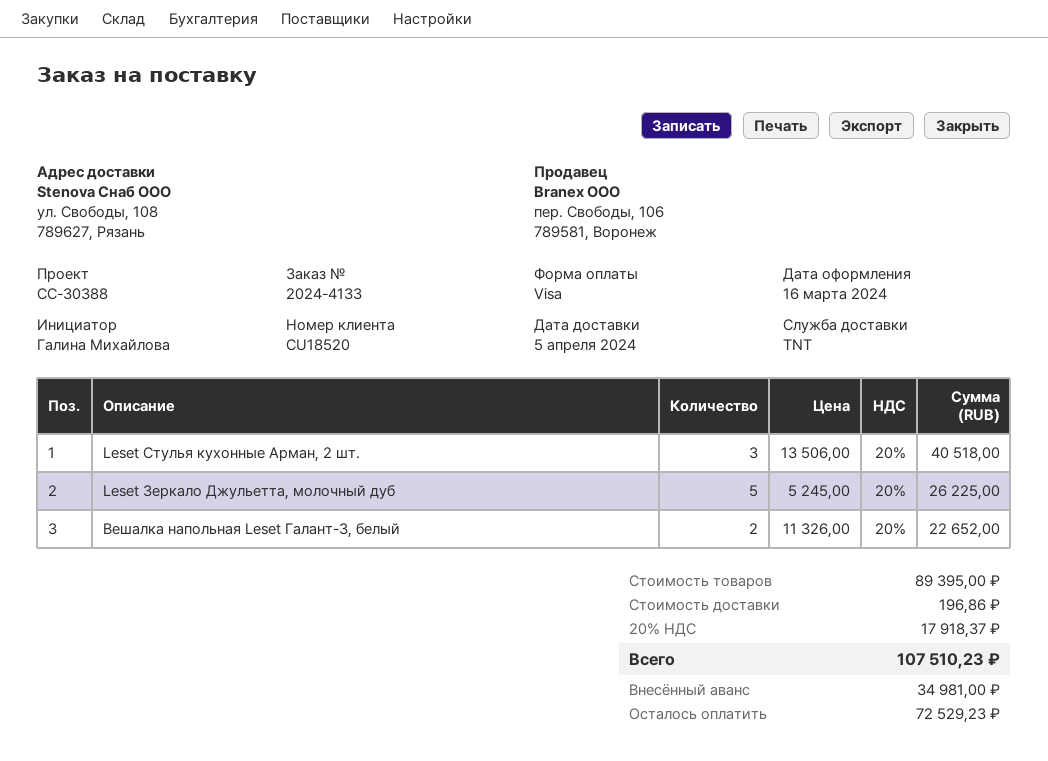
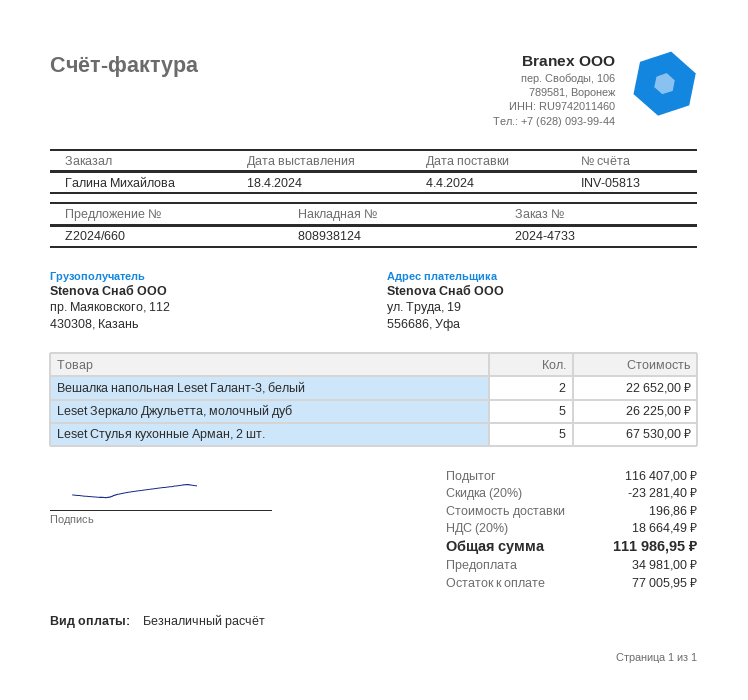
order number: 2024-4133 -> 2024-4733
delivery date: 2024-04-05 -> 2024-04-04
payment method: Visa -> bank transfer
ship to: ул. Свободы, 108, 789627, Рязань -> пр. Маяковского, 112, 430308, Казань
Leset Стулья кухонные Арман, 2 шт.: 3 for 40518.00 -> 5 for 67530.00
subtotal: 89395.00 -> 116407.00
discount: none -> 20% = 23281.40
tax: 20% = 17918.37 -> 20% = 18664.49
total: 107510.23 -> 111986.95
balance: 72529.23 -> 77005.95

